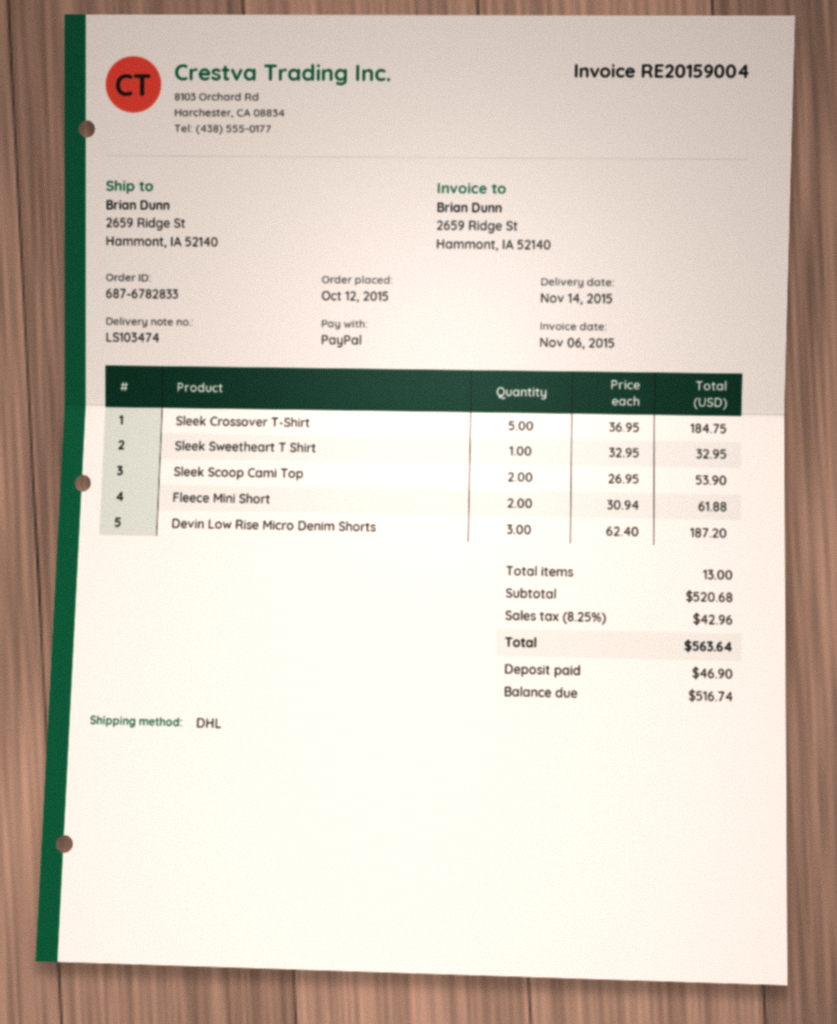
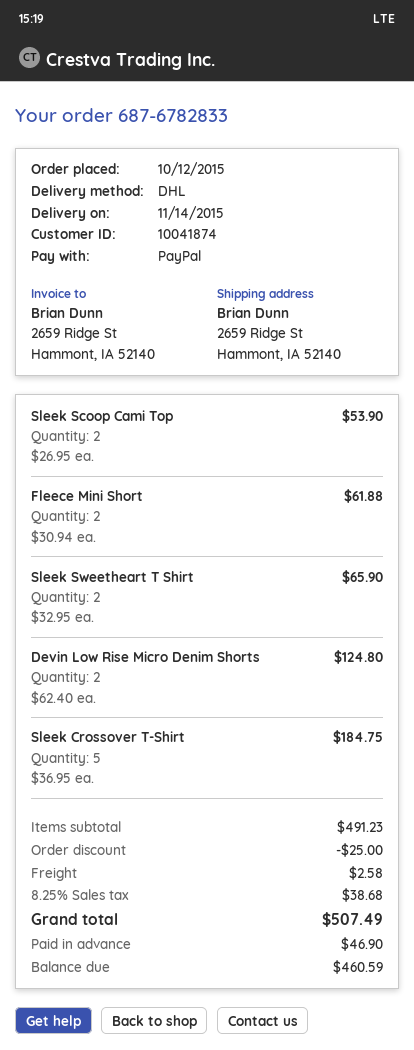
Sleek Sweetheart T Shirt: 1 x 32.95 = 32.95 -> 2 x 32.95 = 65.90
Devin Low Rise Micro Denim Shorts: 3 x 62.40 = 187.20 -> 2 x 62.40 = 124.80
subtotal: 520.68 -> 491.23
discount: none -> 25.00
shipping: none -> 2.58
tax: 8.25% = 42.96 -> 8.25% = 38.68
total: 563.64 -> 507.49
balance: 516.74 -> 460.59

